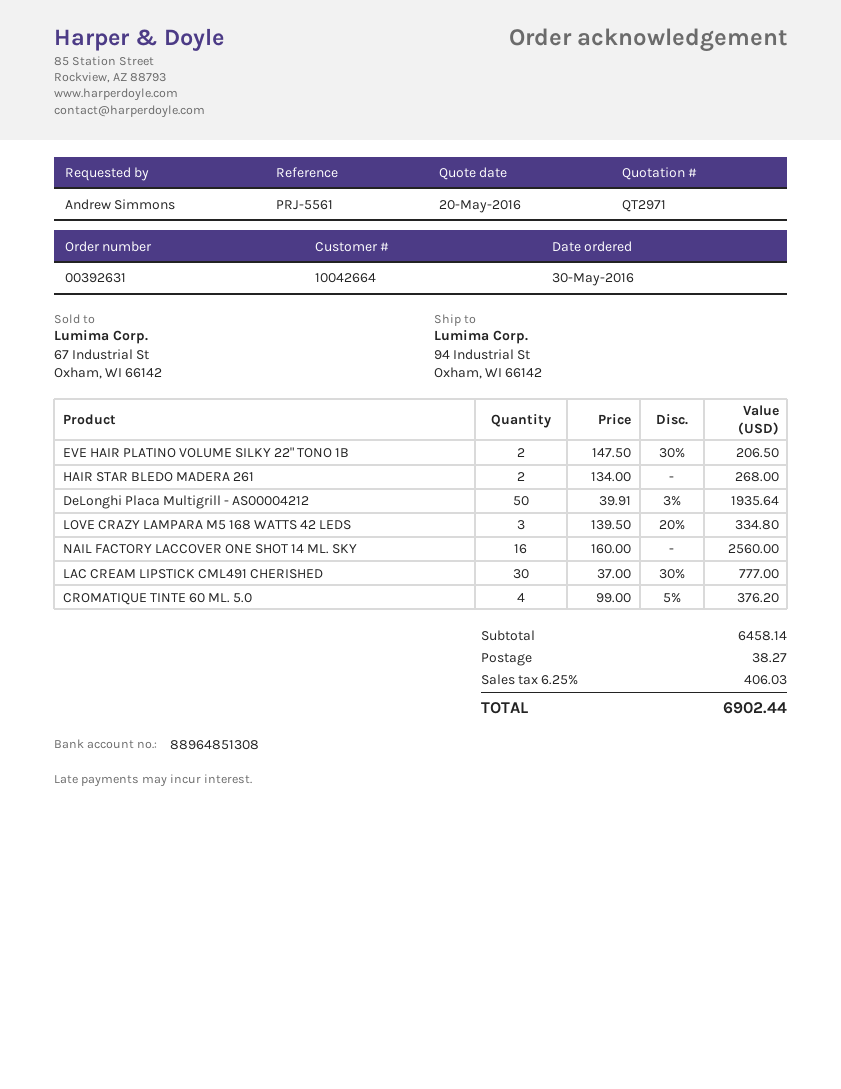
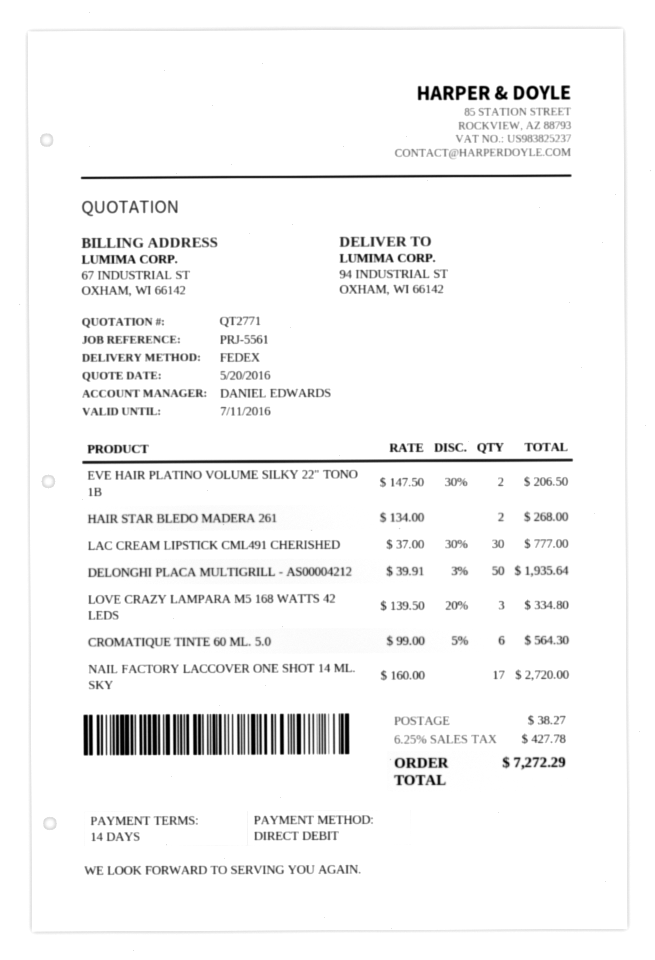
quote number: QT2971 -> QT2771
NAIL FACTORY LACCOVER ONE SHOT 14 ML. SKY: 16 x 160.00 = 2560.00 -> 17 x 160.00 = 2720.00
CROMATIQUE TINTE 60 ML. 5.0: 4 x 99.00 - 5% = 376.20 -> 6 x 99.00 - 5% = 564.30
tax: 6.25% = 406.03 -> 6.25% = 427.78
total: 6902.44 -> 7272.29

